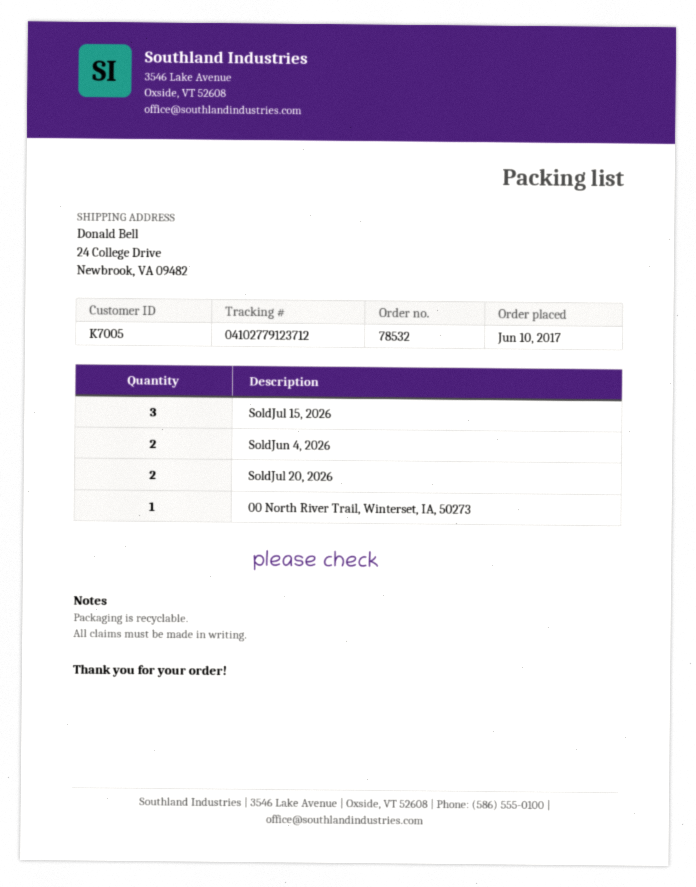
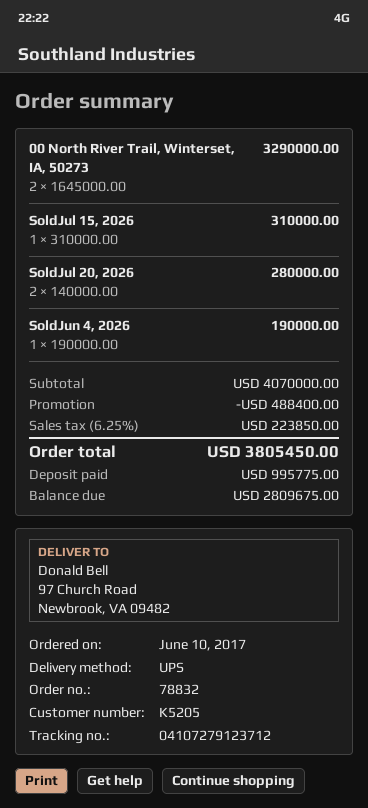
order number: 78532 -> 78832
customer number: K7005 -> K5205
tracking number: 04102779123712 -> 04107279123712
ship to: 24 College Drive, Newbrook, VA 09482 -> 97 Church Road, Newbrook, VA 09482
SoldJul 15, 2026: 3 -> 1
SoldJun 4, 2026: 2 -> 1
00 North River Trail, Winterset, IA, 50273: 1 -> 2

